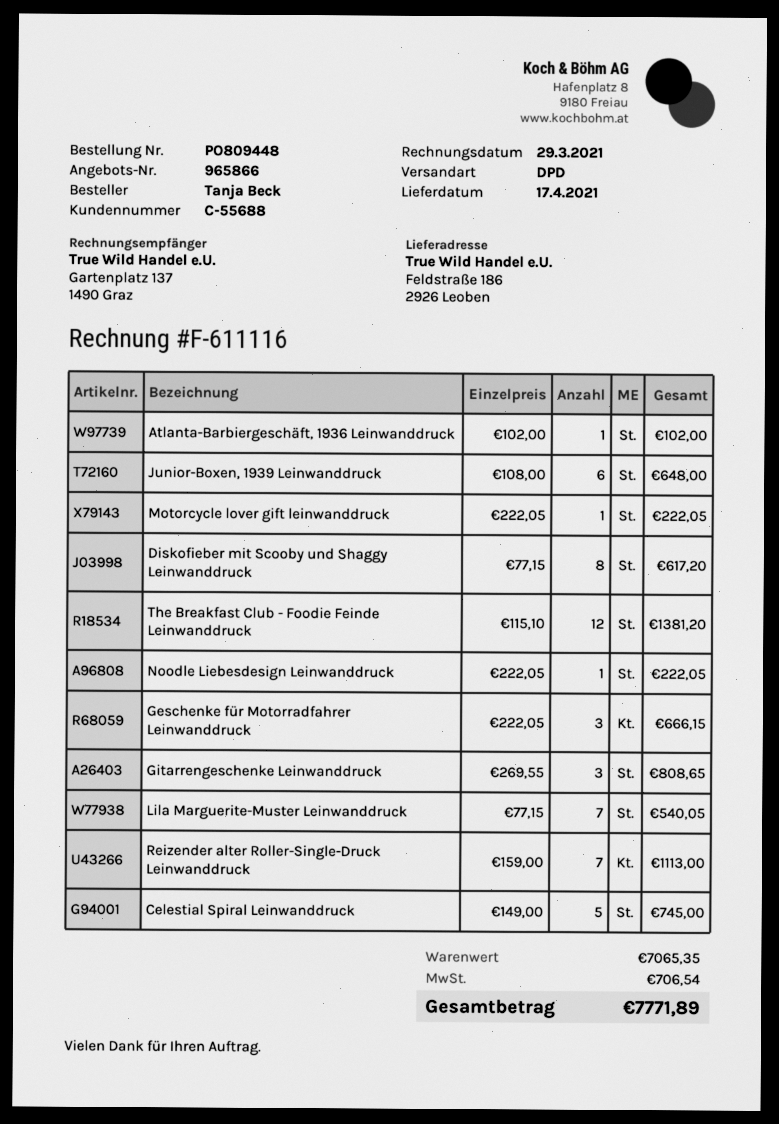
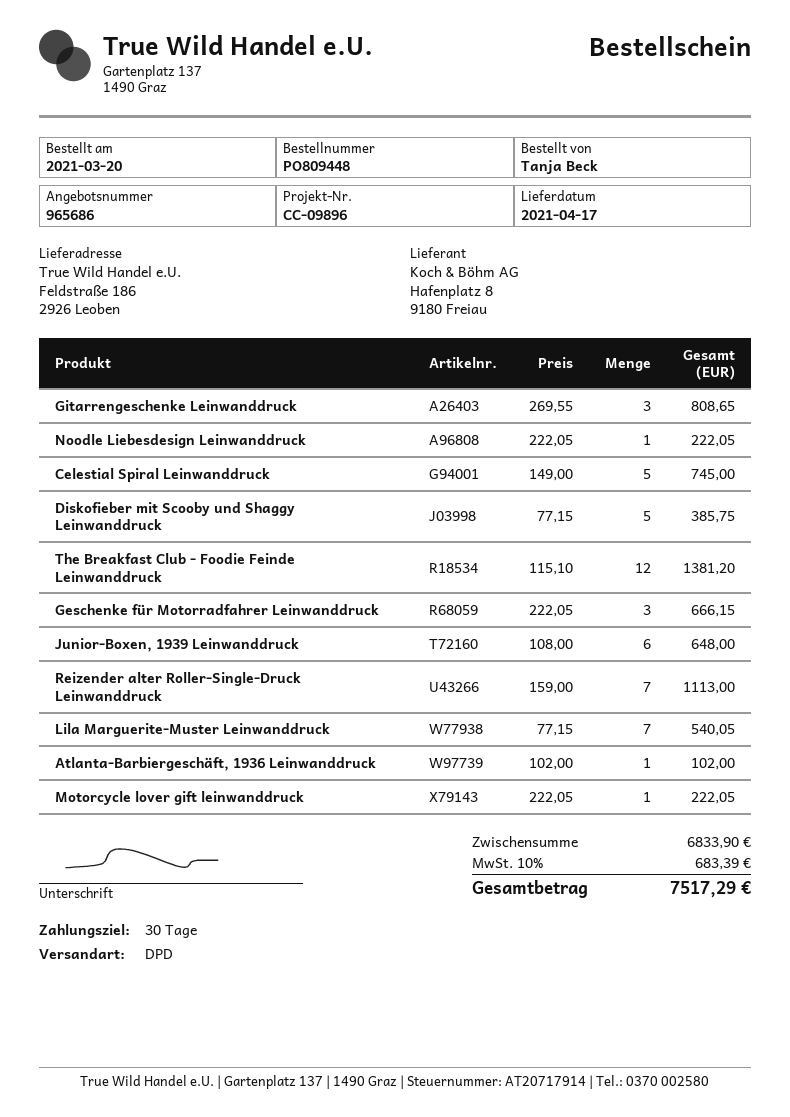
quote number: 965866 -> 965686
Diskofieber mit Scooby und Shaggy Leinwanddruck: 8 x 77.15 = 617.20 -> 5 x 77.15 = 385.75
subtotal: 7065.35 -> 6833.90
tax: 706.54 -> 683.39
total: 7771.89 -> 7517.29

